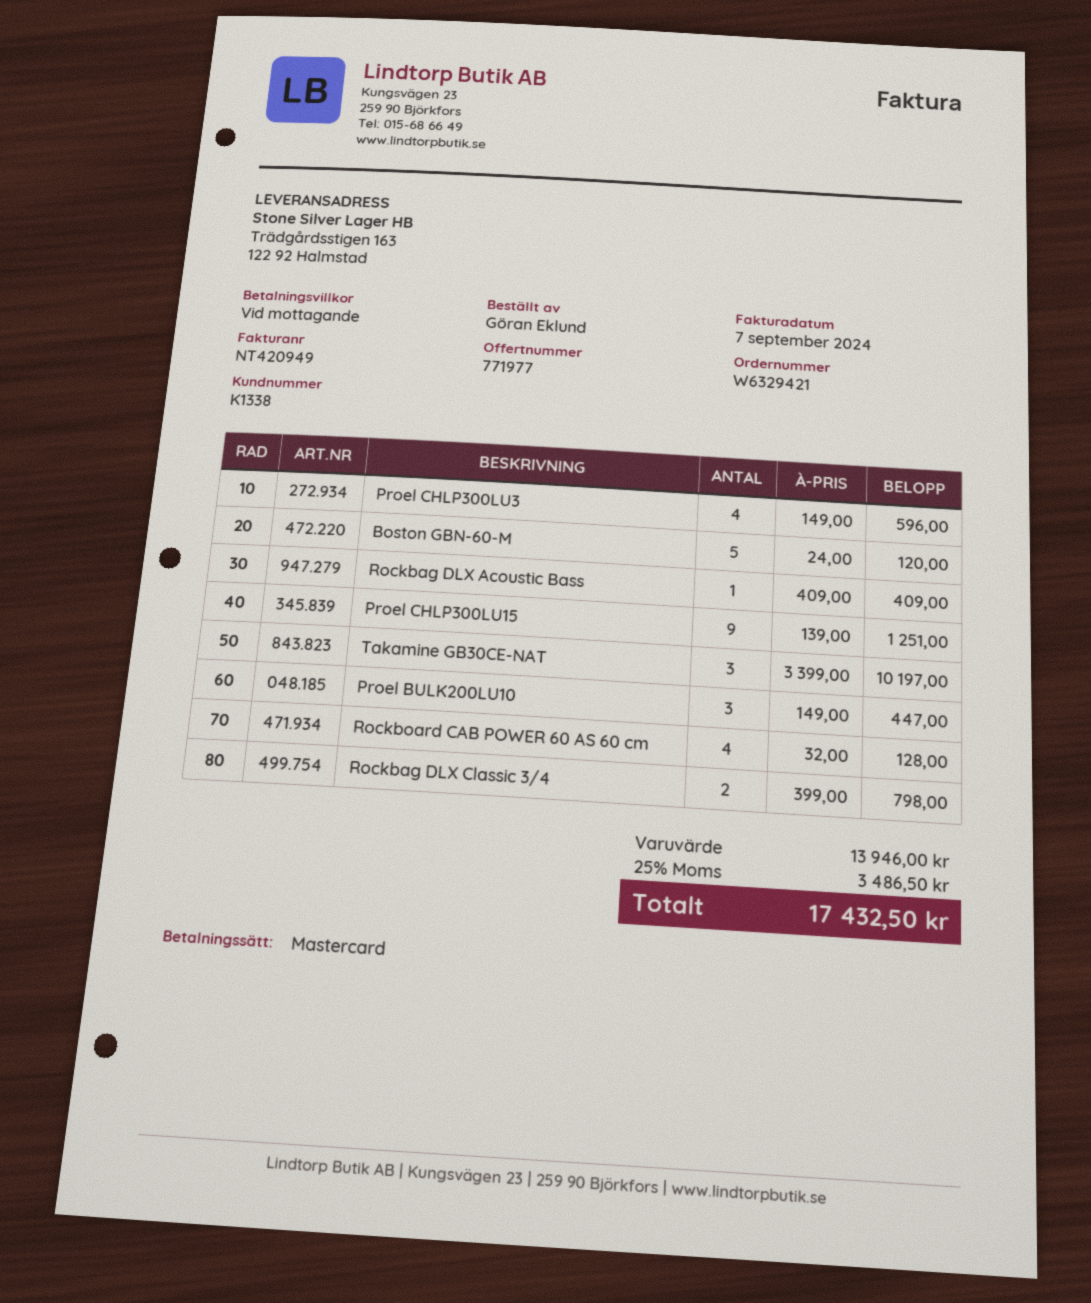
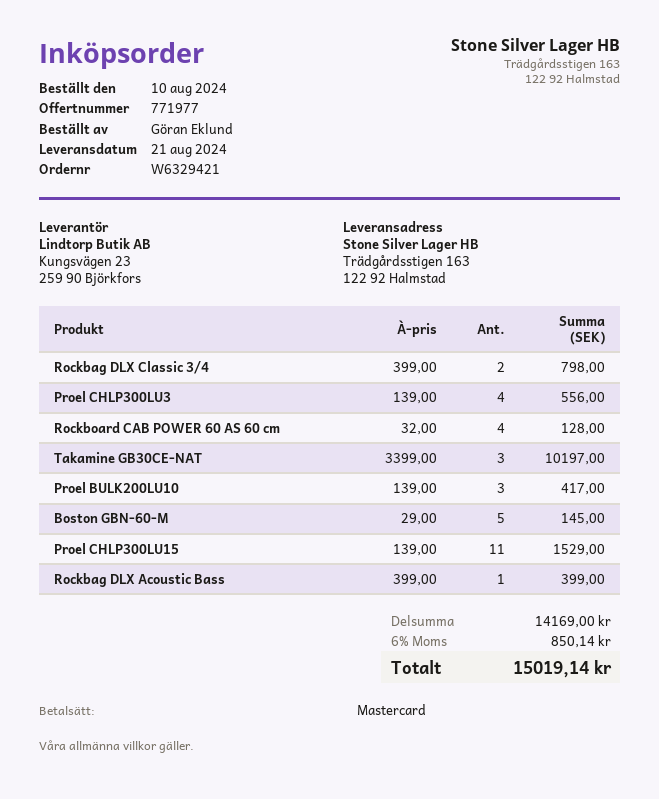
Proel CHLP300LU3: 4 x 149.00 = 596.00 -> 4 x 139.00 = 556.00
Boston GBN-60-M: 5 x 24.00 = 120.00 -> 5 x 29.00 = 145.00
Rockbag DLX Acoustic Bass: 1 x 409.00 = 409.00 -> 1 x 399.00 = 399.00
Proel CHLP300LU15: 9 x 139.00 = 1251.00 -> 11 x 139.00 = 1529.00
Proel BULK200LU10: 3 x 149.00 = 447.00 -> 3 x 139.00 = 417.00
subtotal: 13946.00 -> 14169.00
tax: 25% = 3486.50 -> 6% = 850.14
total: 17432.50 -> 15019.14

